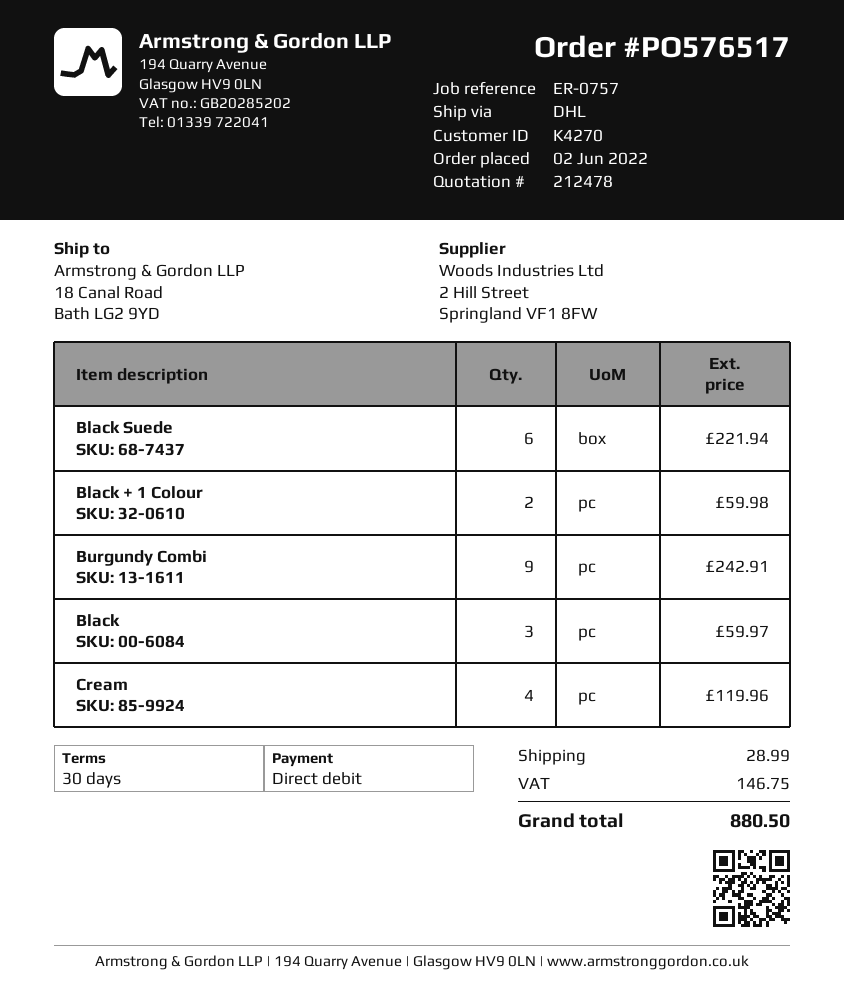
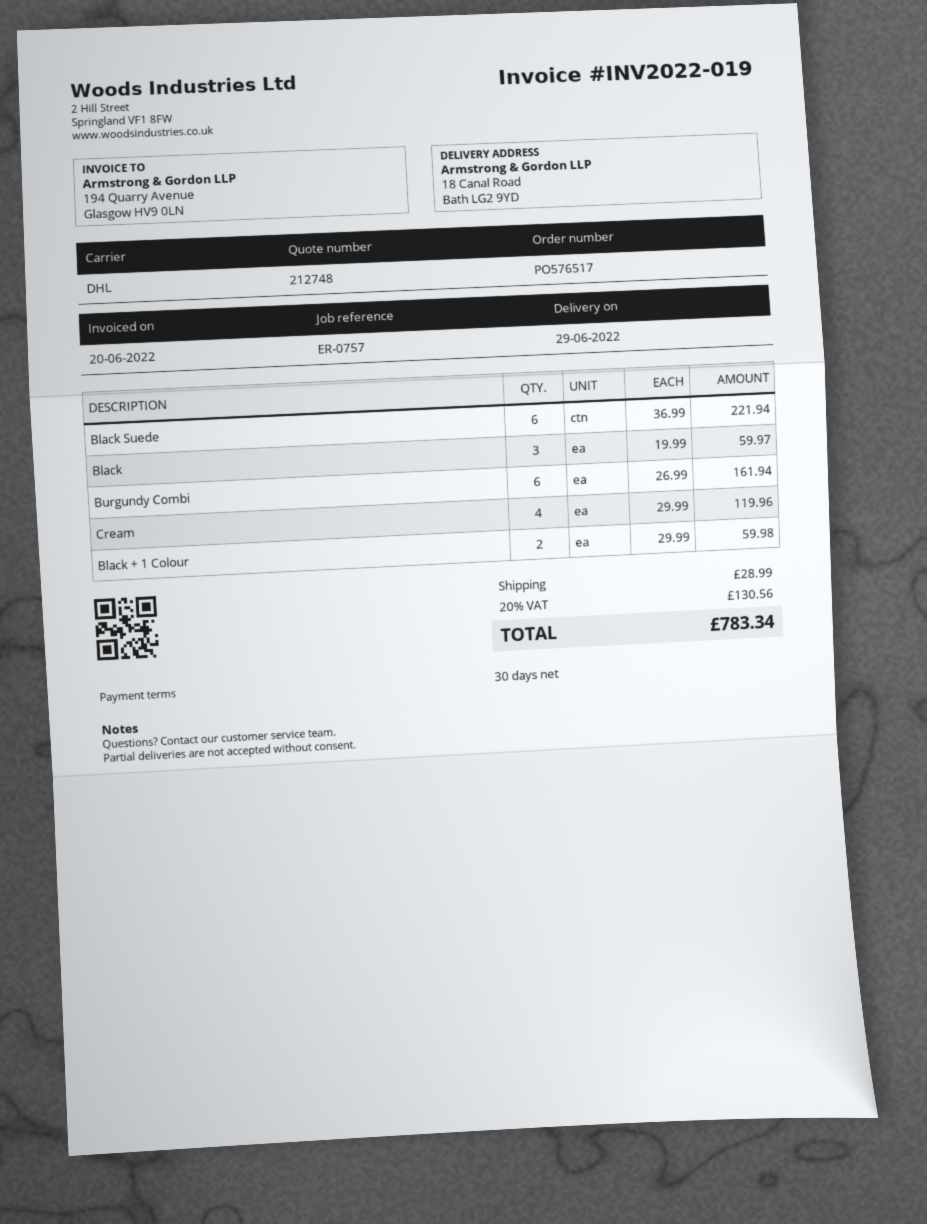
quote number: 212478 -> 212748
Burgundy Combi: 9 for 242.91 -> 6 for 161.94
tax: 146.75 -> 130.56
total: 880.50 -> 783.34

